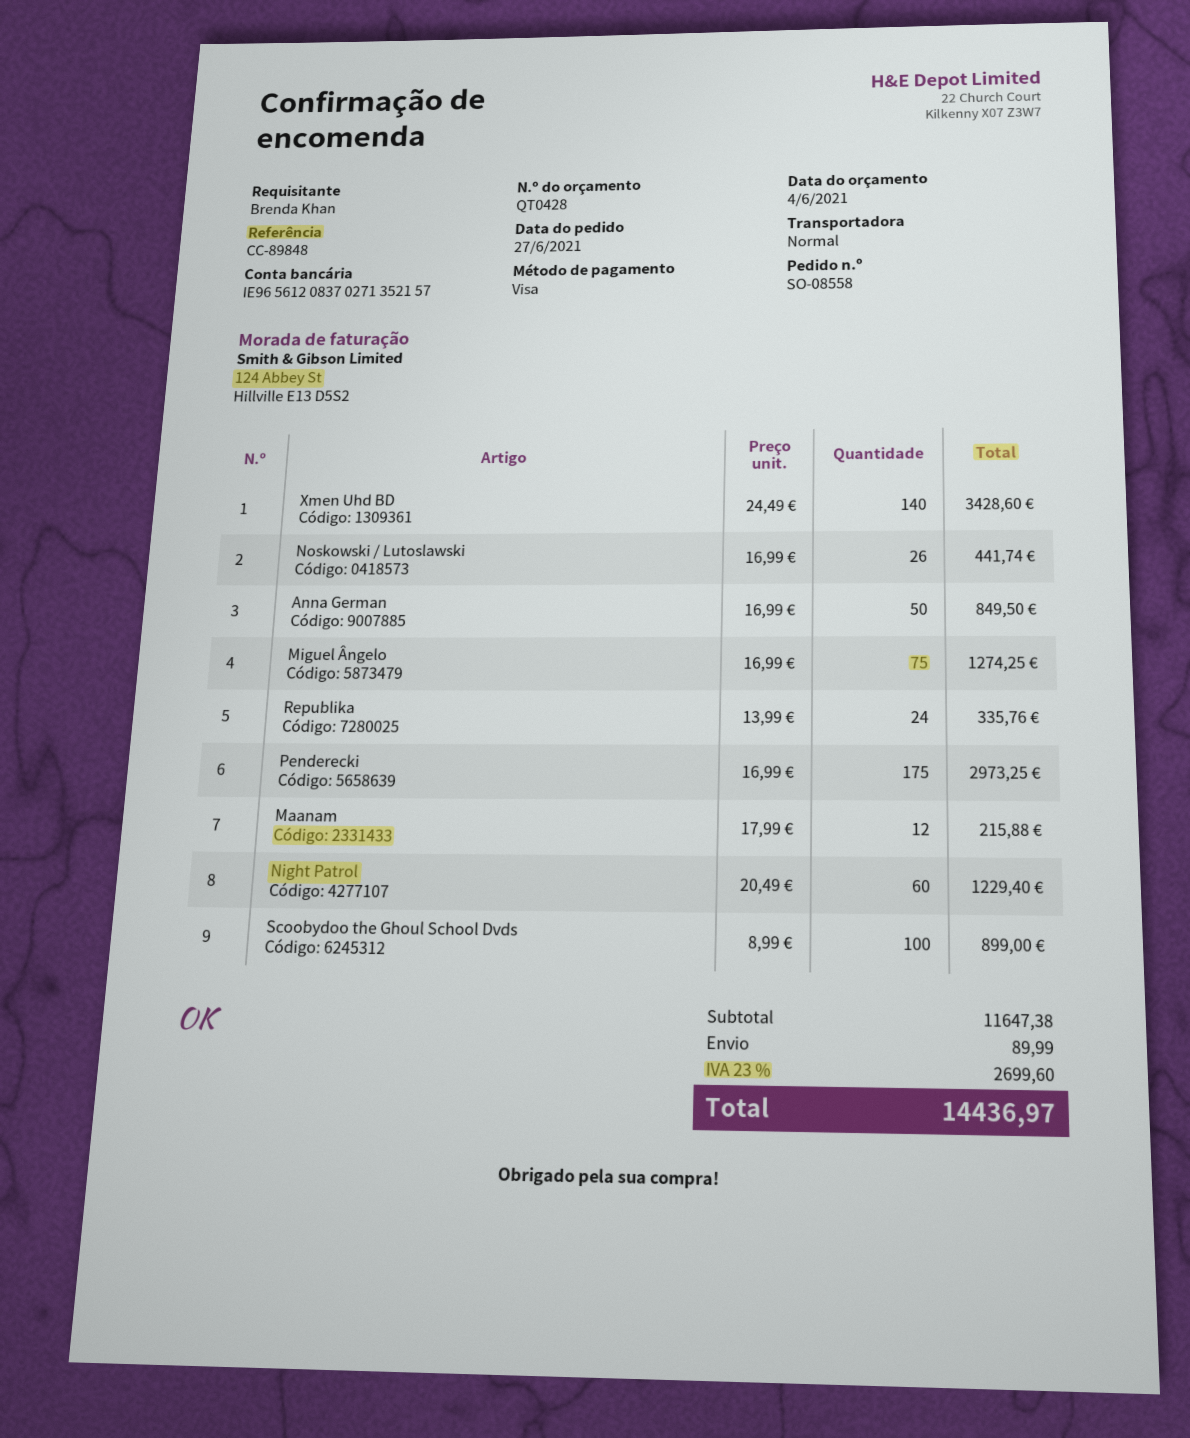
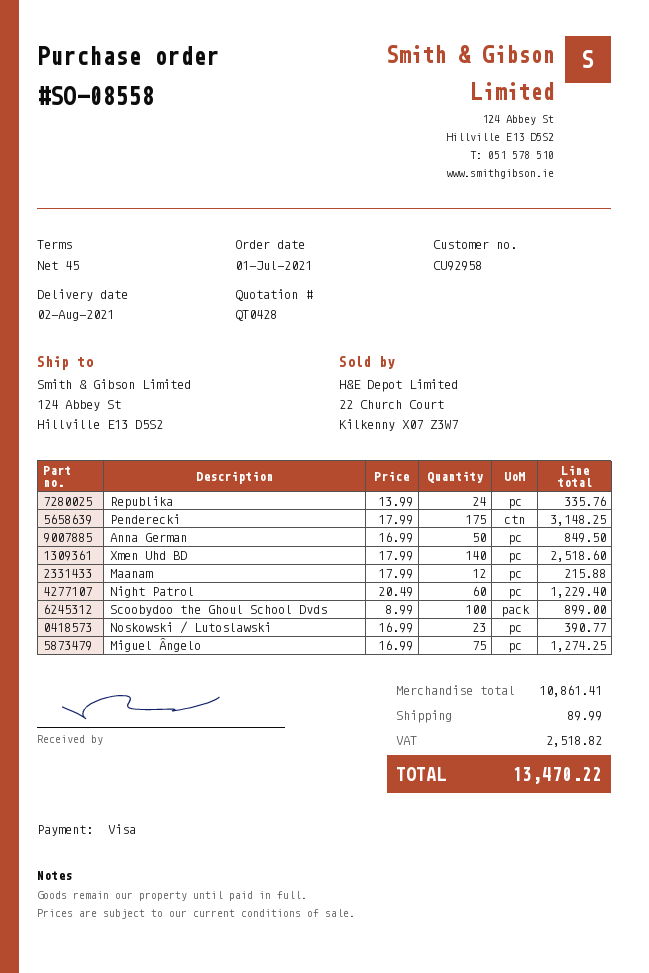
order date: 2021-06-27 -> 2021-07-01
Xmen Uhd BD: 140 x 24.49 = 3428.60 -> 140 x 17.99 = 2518.60
Noskowski / Lutoslawski: 26 x 16.99 = 441.74 -> 23 x 16.99 = 390.77
Penderecki: 175 x 16.99 = 2973.25 -> 175 x 17.99 = 3148.25
subtotal: 11647.38 -> 10861.41
tax: 2699.60 -> 2518.82
total: 14436.97 -> 13470.22

